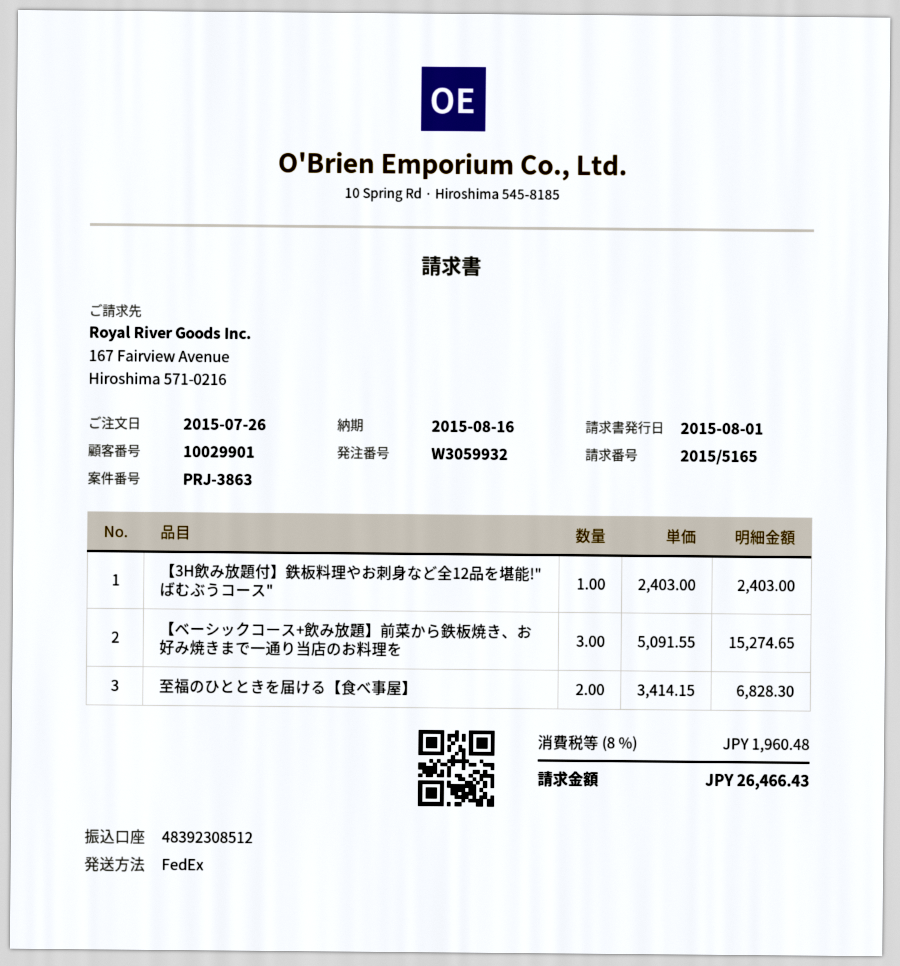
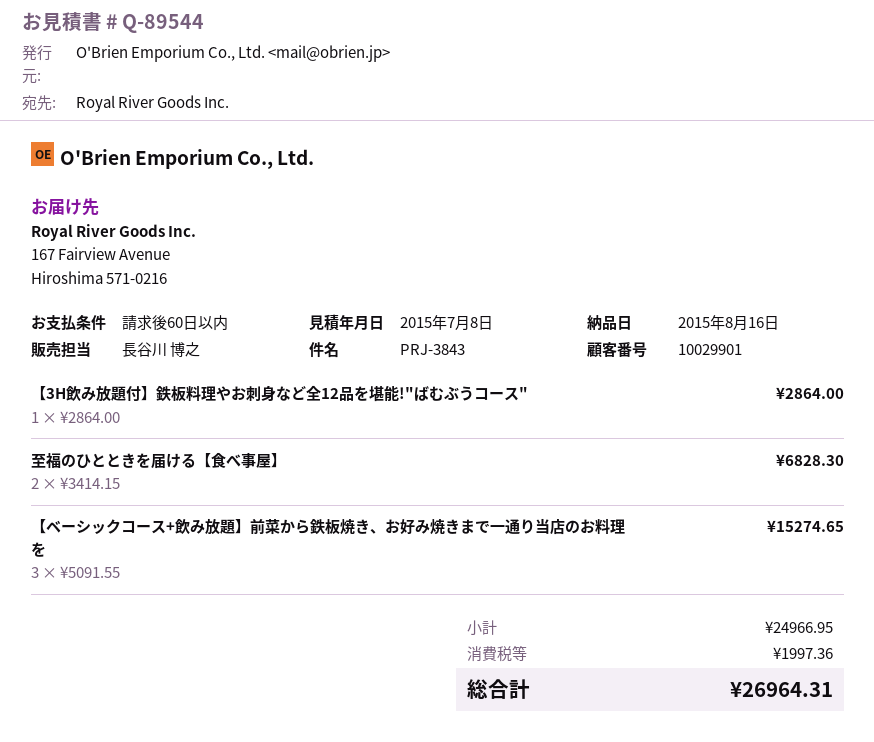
reference: PRJ-3863 -> PRJ-3843
【3H飲み放題付】鉄板料理やお刺身など全12品を堪能!"ばむぶうコース": 1 x 2403.00 = 2403.00 -> 1 x 2864.00 = 2864.00
tax: 1960.48 -> 1997.36
total: 26466.43 -> 26964.31

